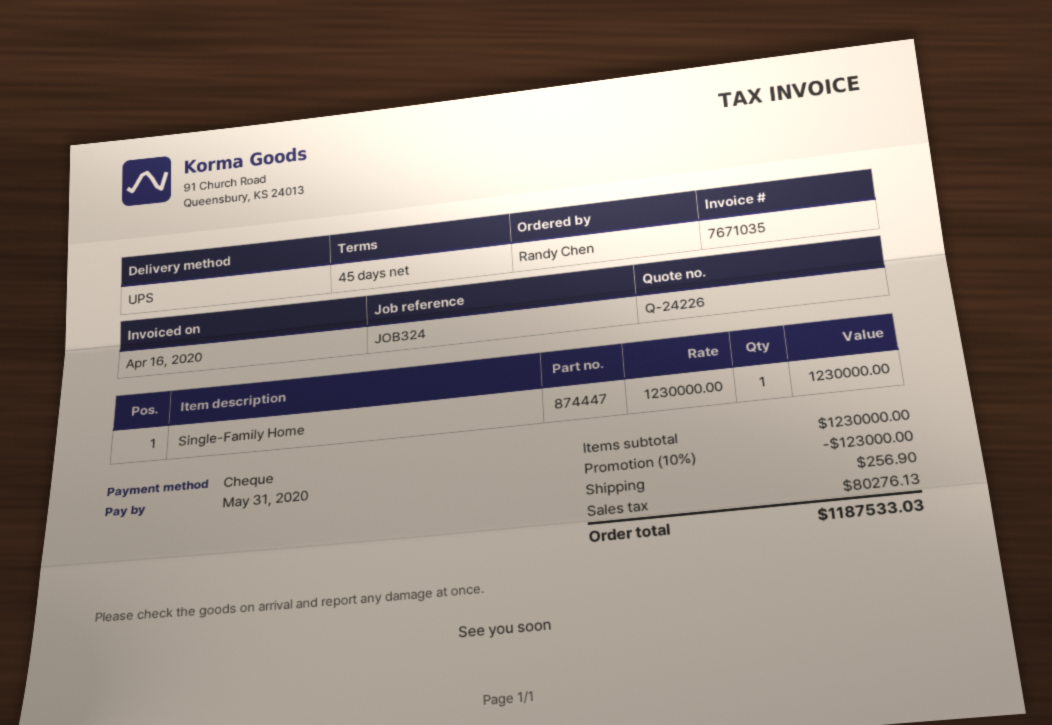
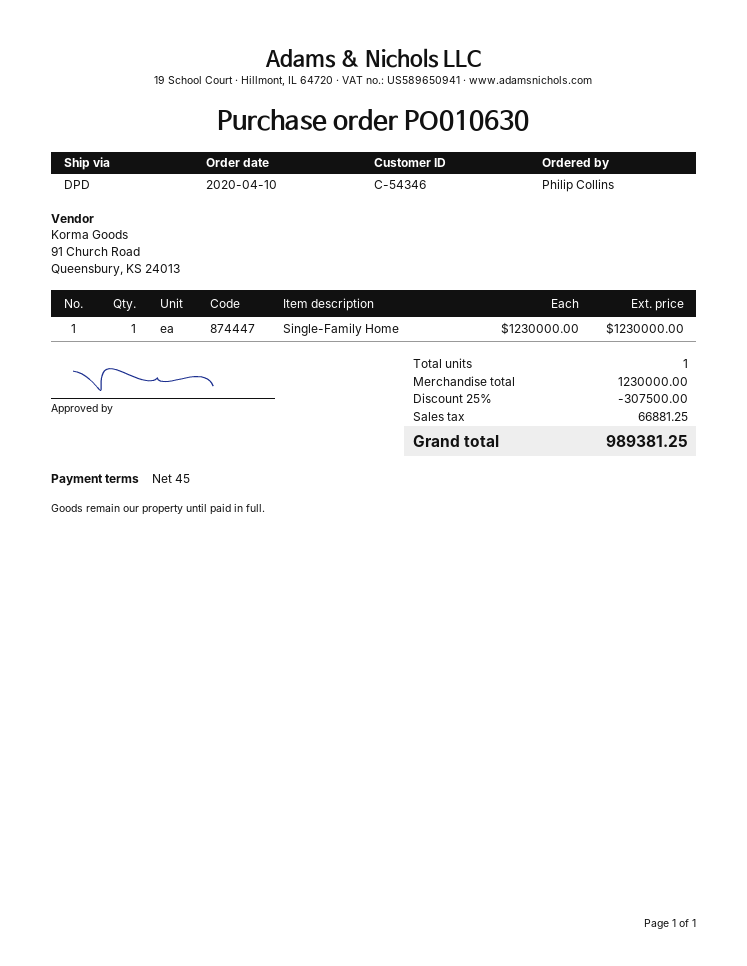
ordered by: Randy Chen -> Philip Collins
shipping method: UPS -> DPD
discount: 10% = 123000.00 -> 25% = 307500.00
shipping: 256.90 -> none
tax: 80276.13 -> 66881.25
total: 1187533.03 -> 989381.25

